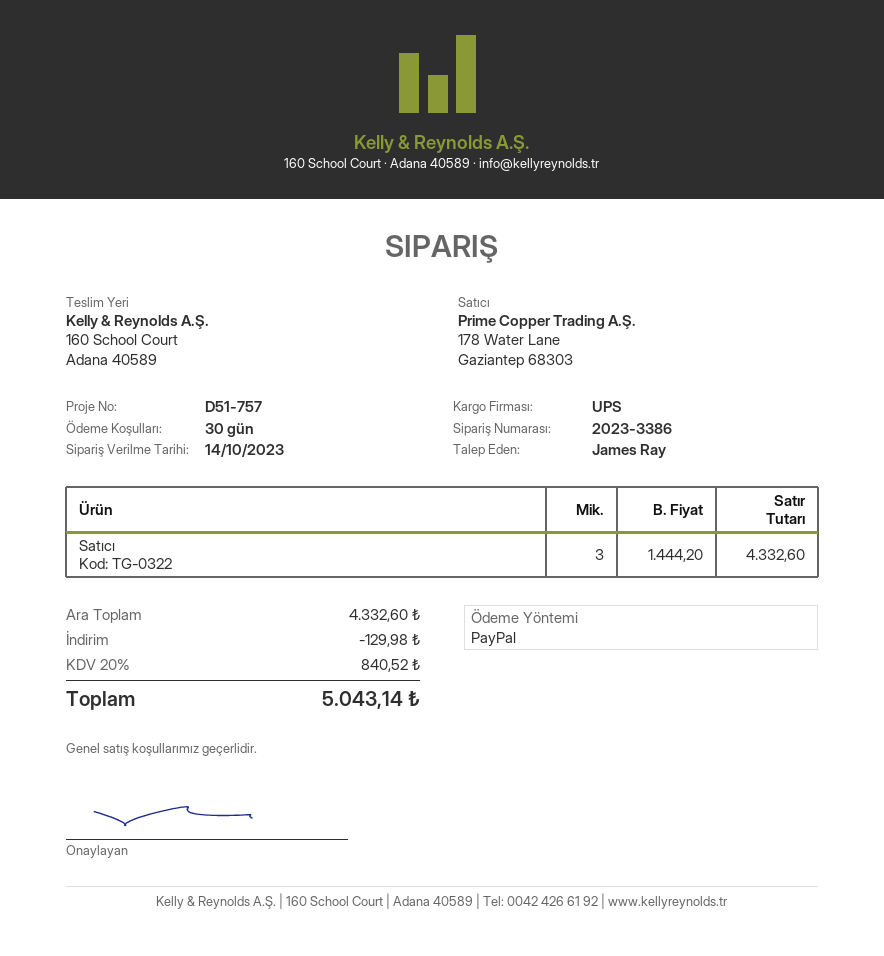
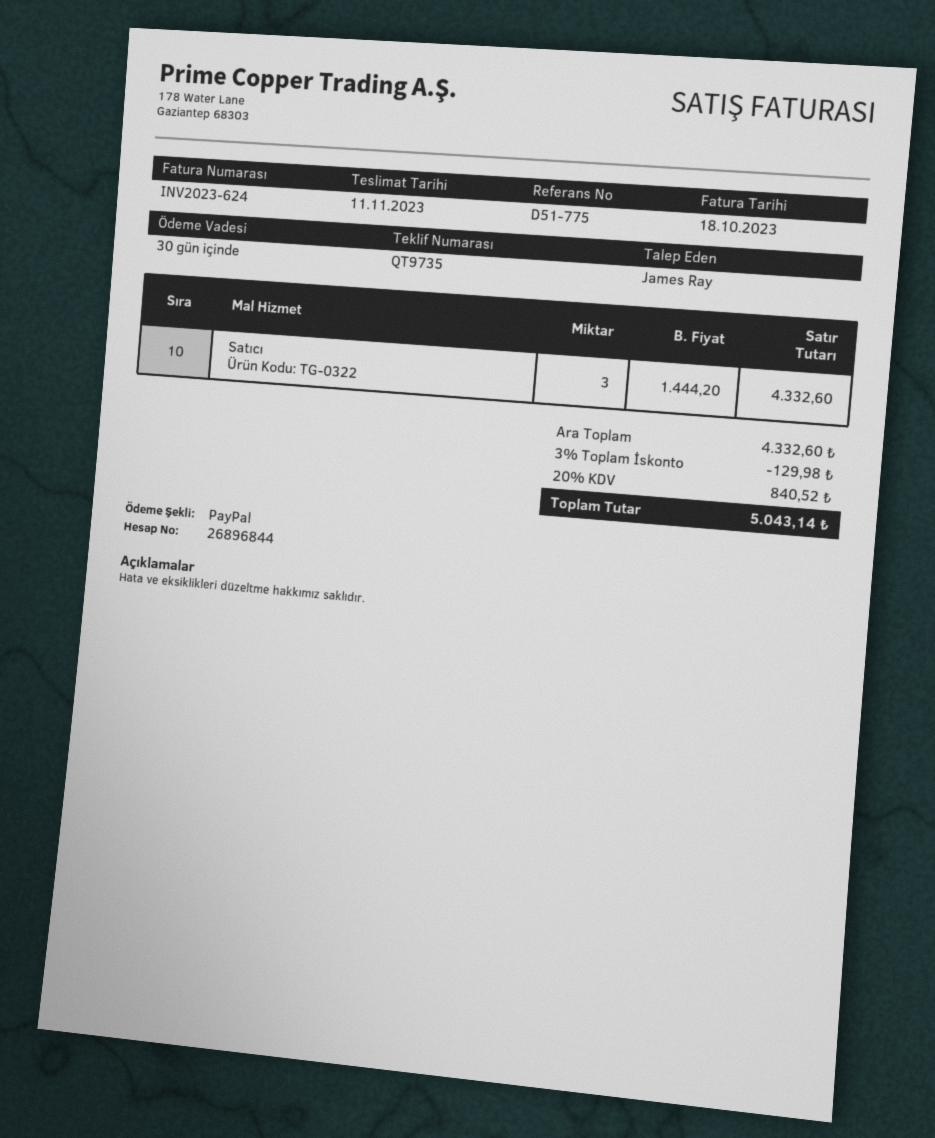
reference: D51-757 -> D51-775

